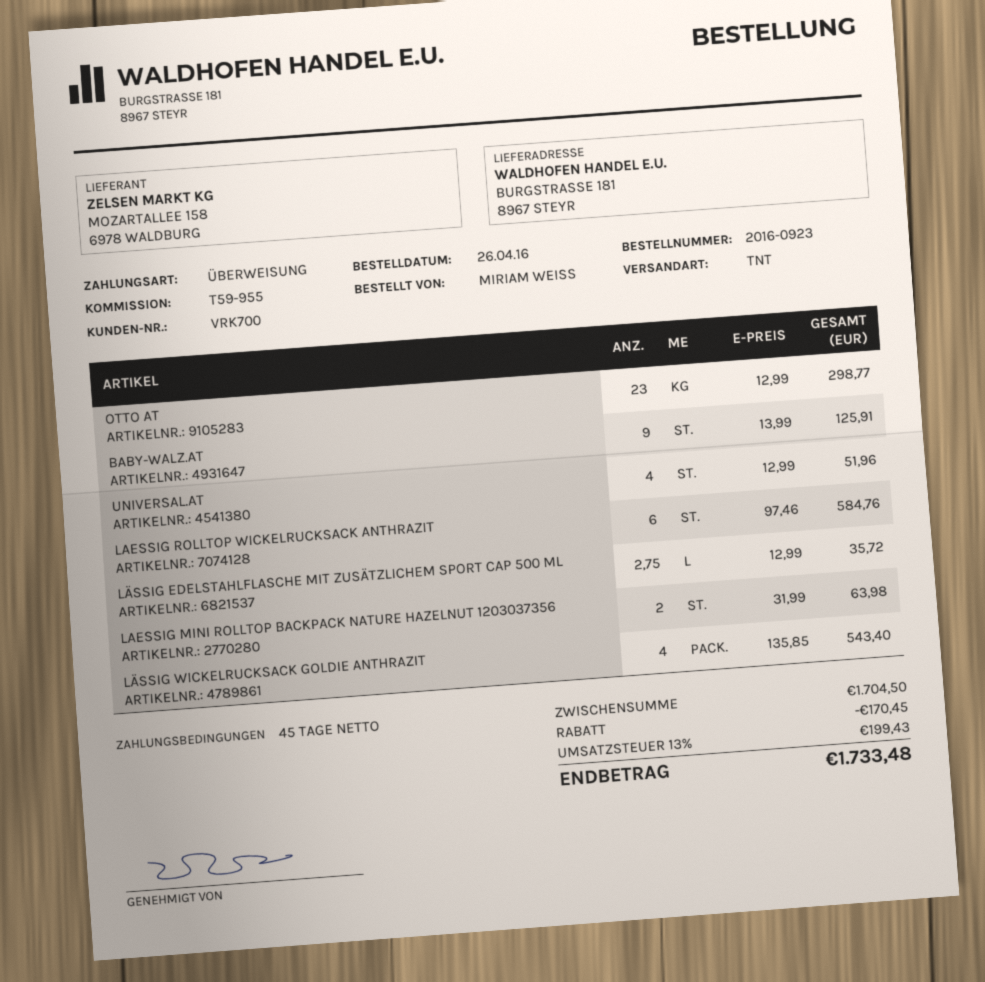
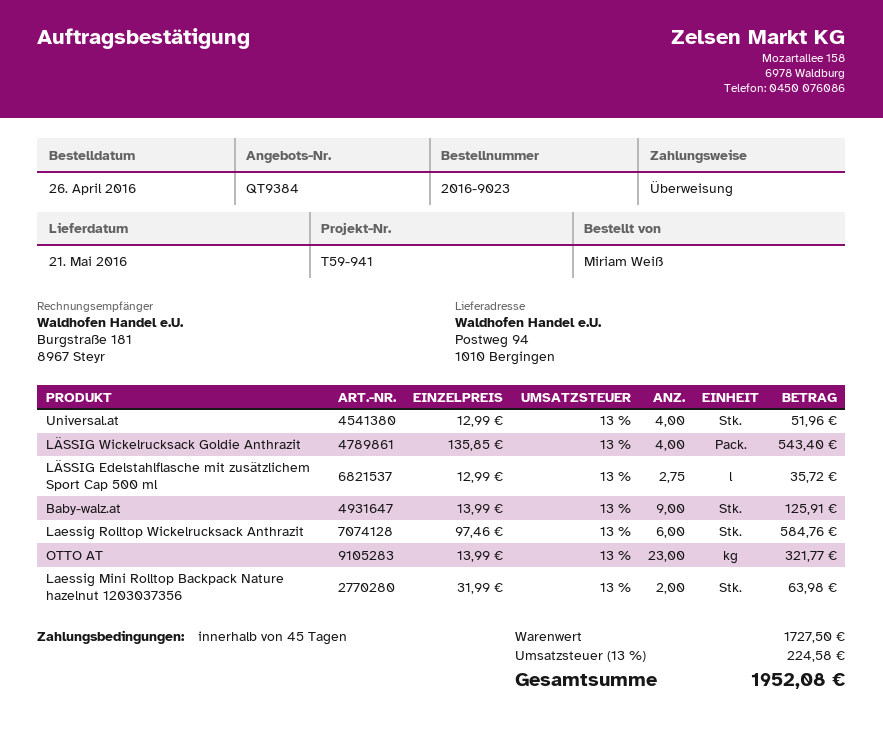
order number: 2016-0923 -> 2016-9023
reference: T59-955 -> T59-941
ship to: BURGSTRASSE 181, 8967 STEYR -> Postweg 94, 1010 Bergingen
OTTO AT: 23 x 12.99 = 298.77 -> 23 x 13.99 = 321.77
subtotal: 1704.50 -> 1727.50
discount: 170.45 -> none
tax: 13% = 199.43 -> 13% = 224.58
total: 1733.48 -> 1952.08

